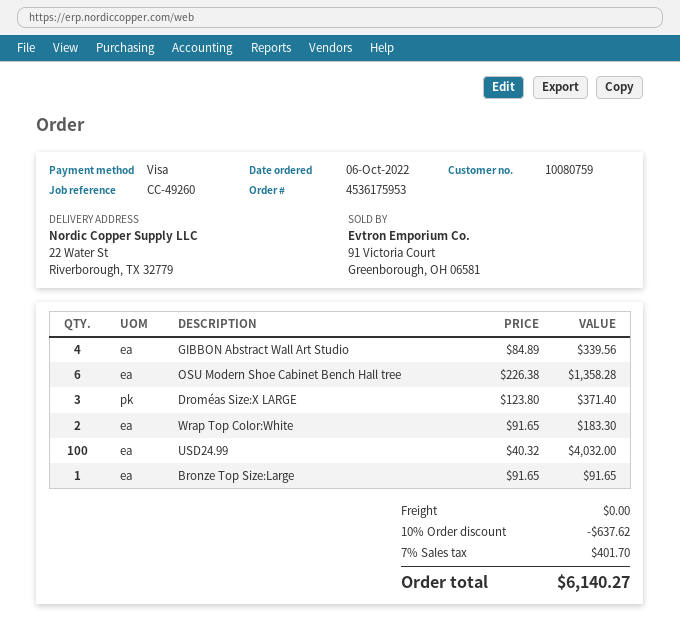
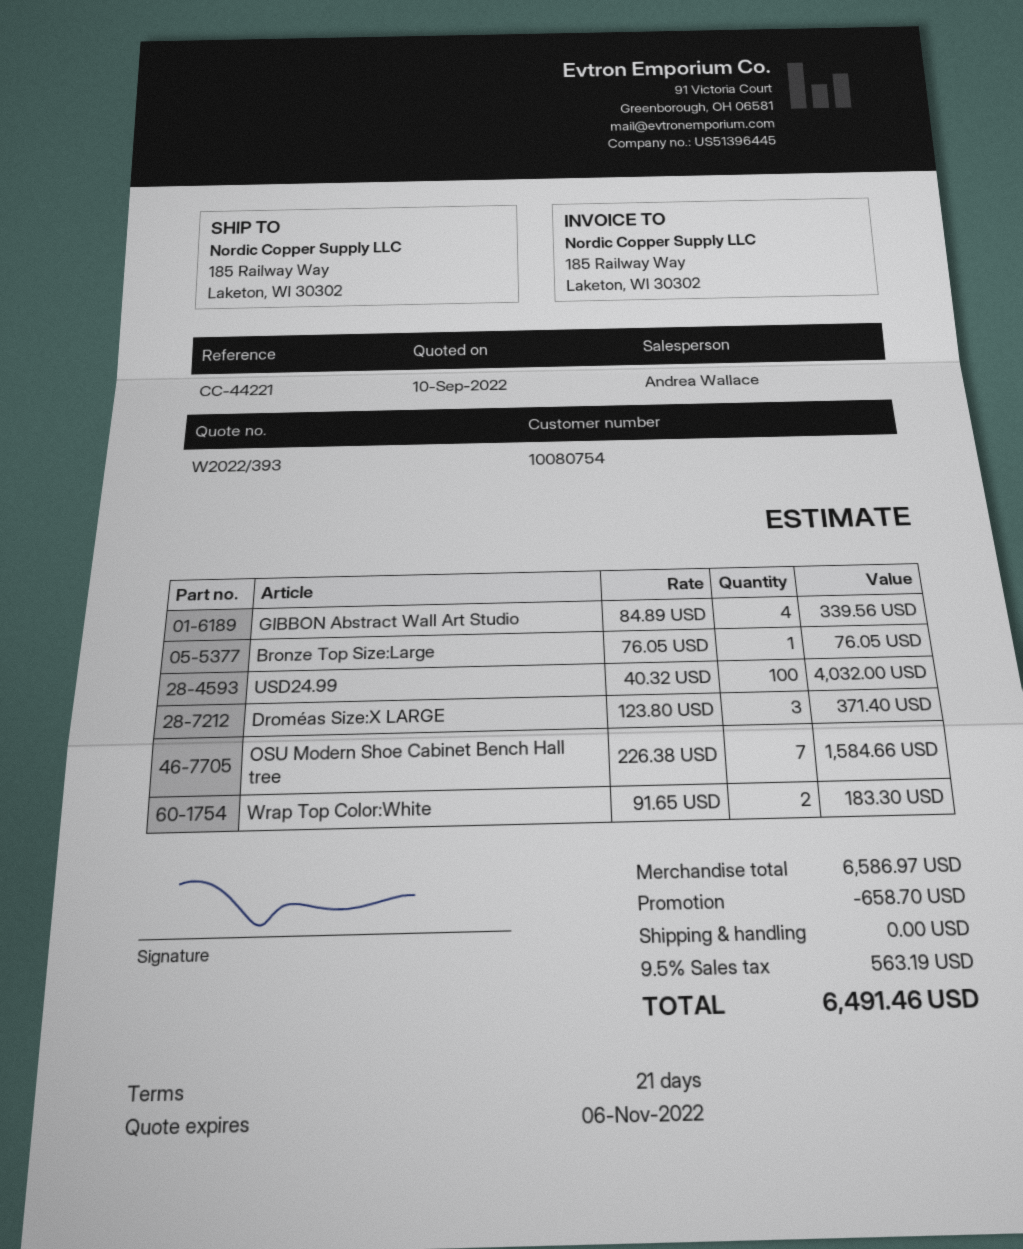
customer number: 10080759 -> 10080754
reference: CC-49260 -> CC-44221
ship to: 22 Water St, Riverborough, TX 32779 -> 185 Railway Way, Laketon, WI 30302
OSU Modern Shoe Cabinet Bench Hall tree: 6 x 226.38 = 1358.28 -> 7 x 226.38 = 1584.66
Bronze Top Size:Large: 1 x 91.65 = 91.65 -> 1 x 76.05 = 76.05
discount: 637.62 -> 658.70
tax: 7% = 401.70 -> 9.5% = 563.19
total: 6140.27 -> 6491.46

